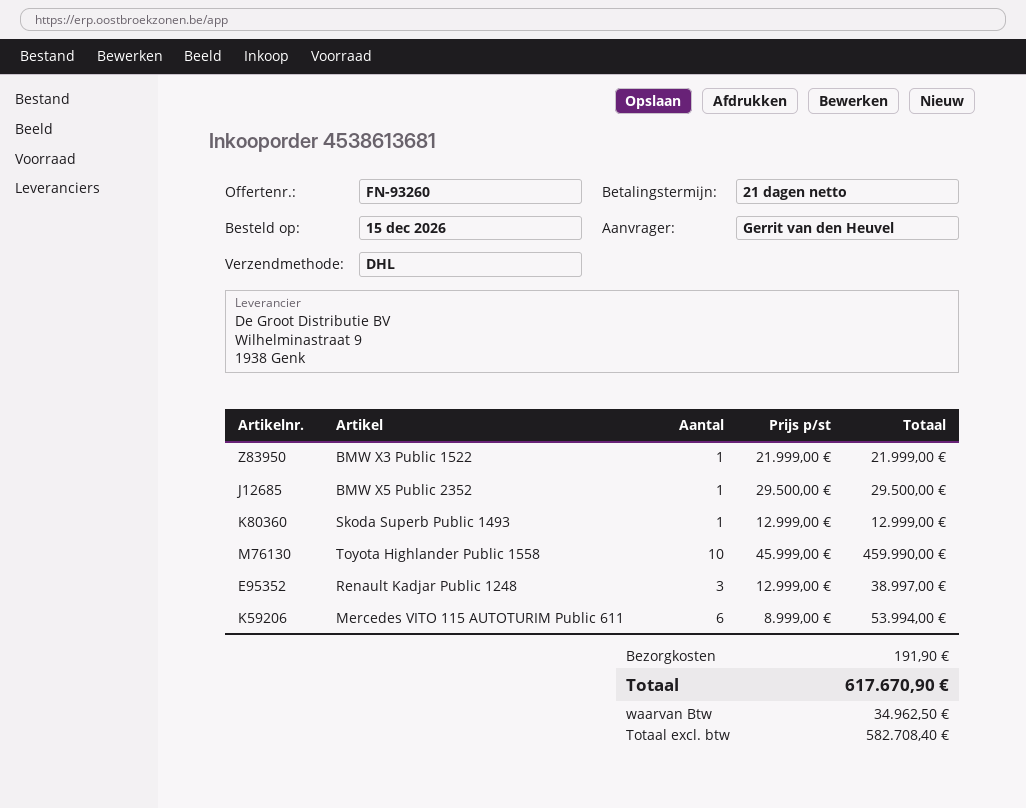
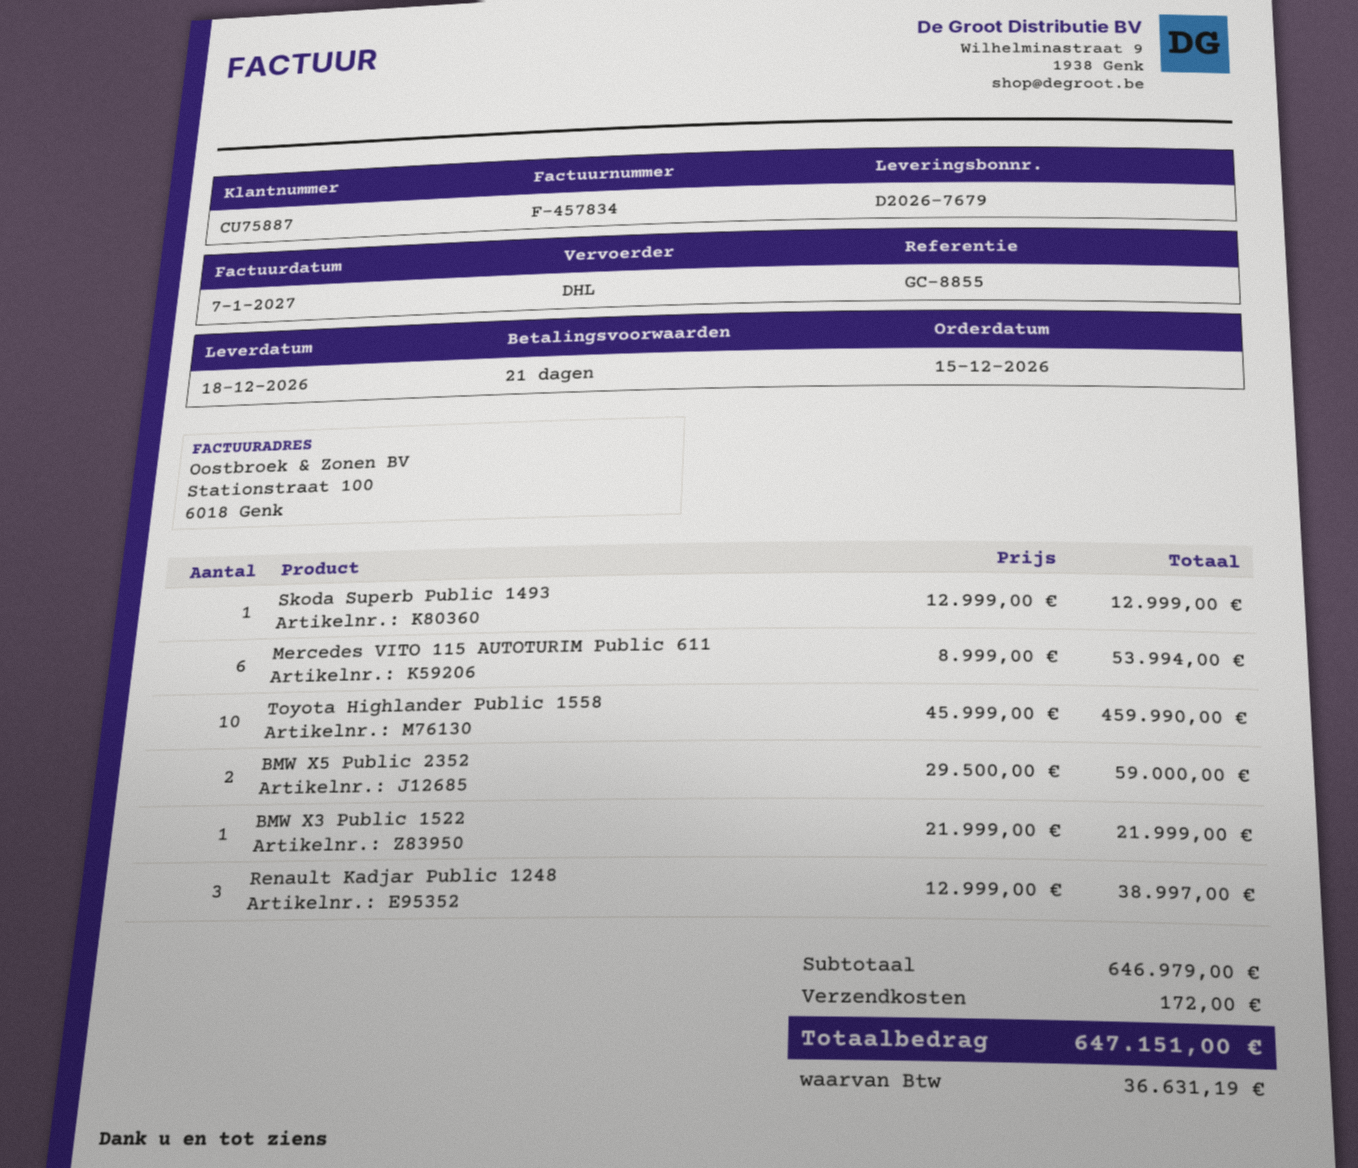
BMW X5 Public 2352: 1 x 29500.00 = 29500.00 -> 2 x 29500.00 = 59000.00
shipping: 191.90 -> 172.00
tax: 34962.50 -> 36631.19
total: 617670.90 -> 647151.00

